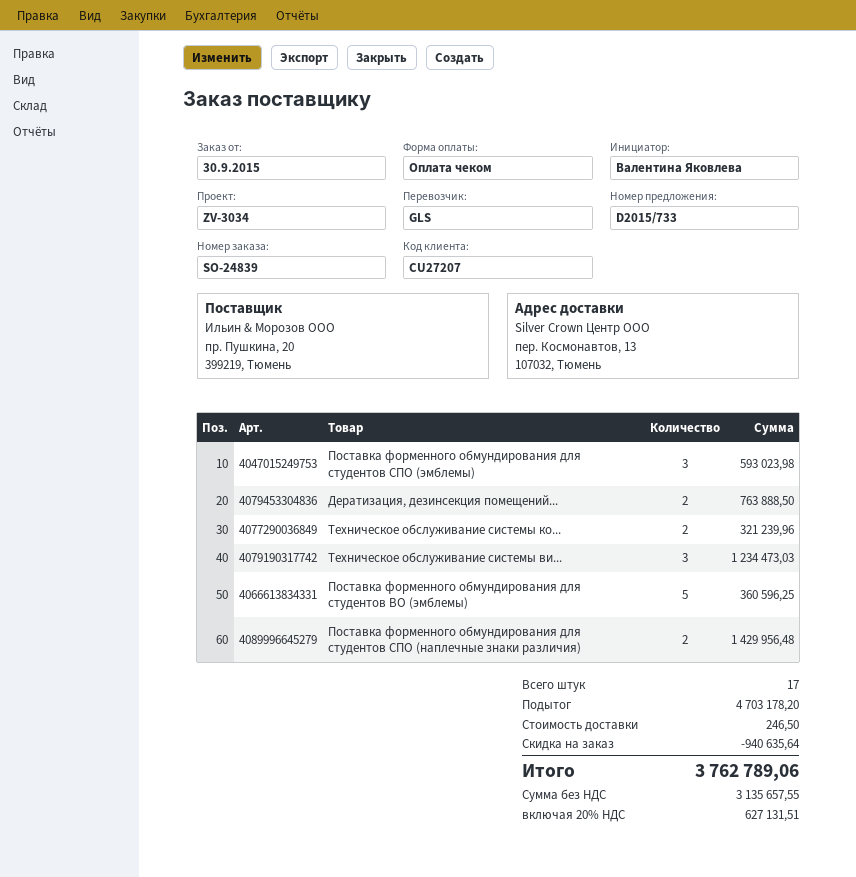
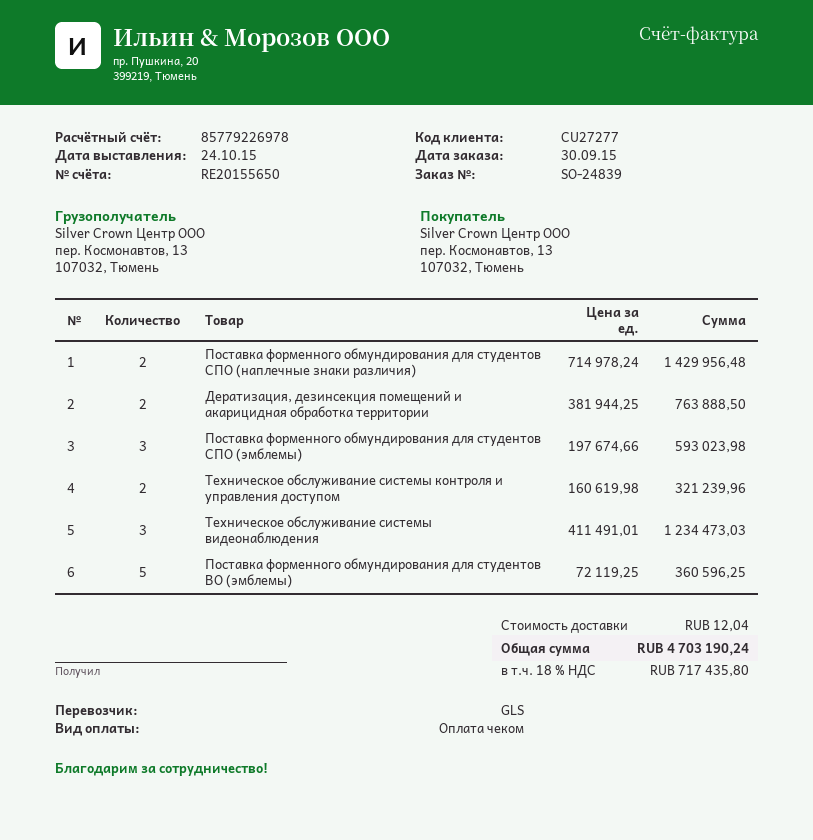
customer number: CU27207 -> CU27277
discount: 940635.64 -> none
shipping: 246.50 -> 12.04
tax: 20% = 627131.51 -> 18% = 717435.80
total: 3762789.06 -> 4703190.24

